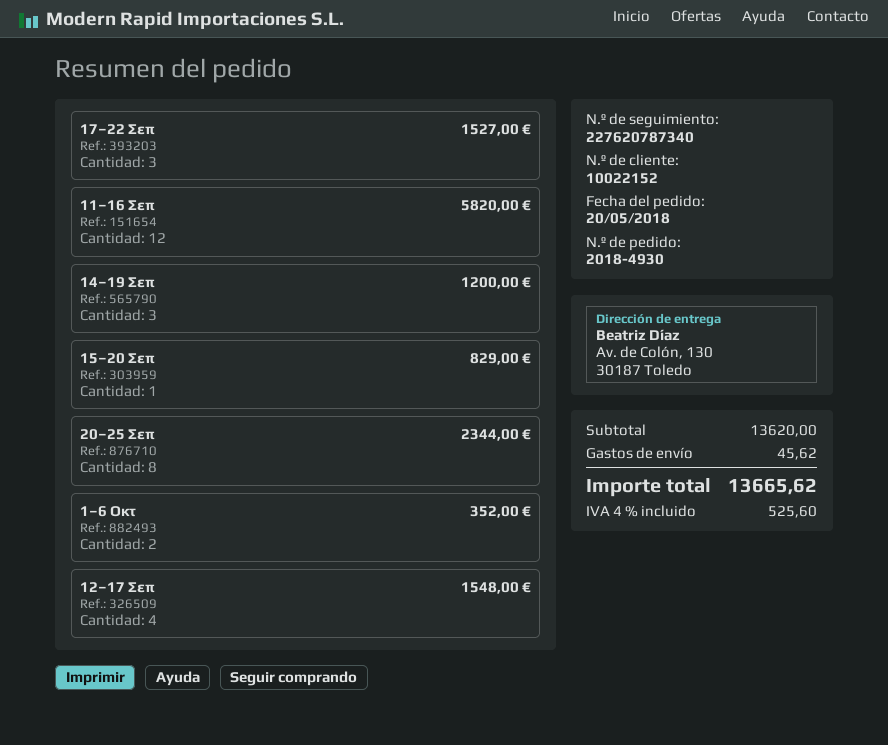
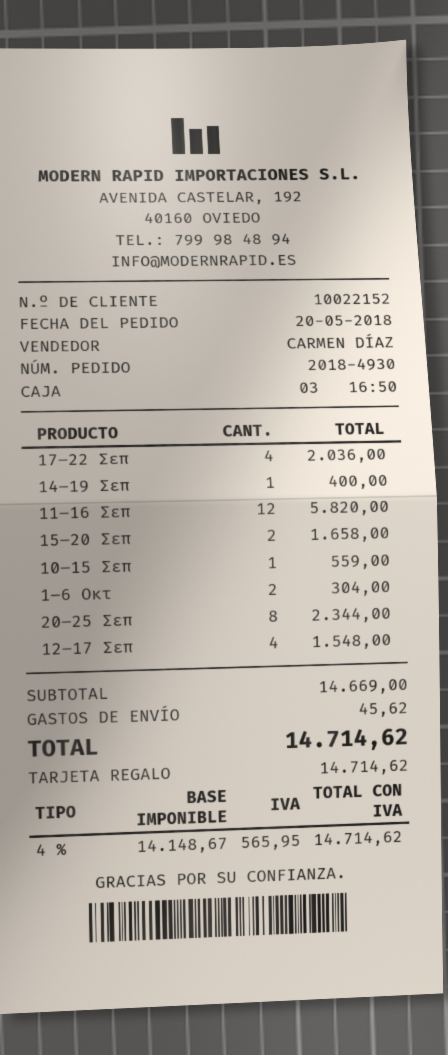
17–22 Σεπ: 3 for 1527.00 -> 4 for 2036.00
14–19 Σεπ: 3 for 1200.00 -> 1 for 400.00
15–20 Σεπ: 1 for 829.00 -> 2 for 1658.00
1–6 Οκτ: 2 for 352.00 -> 2 for 304.00
10–15 Σεπ: none -> 1 for 559.00
subtotal: 13620.00 -> 14669.00
tax: 4% = 525.60 -> 4% = 565.95
total: 13665.62 -> 14714.62

